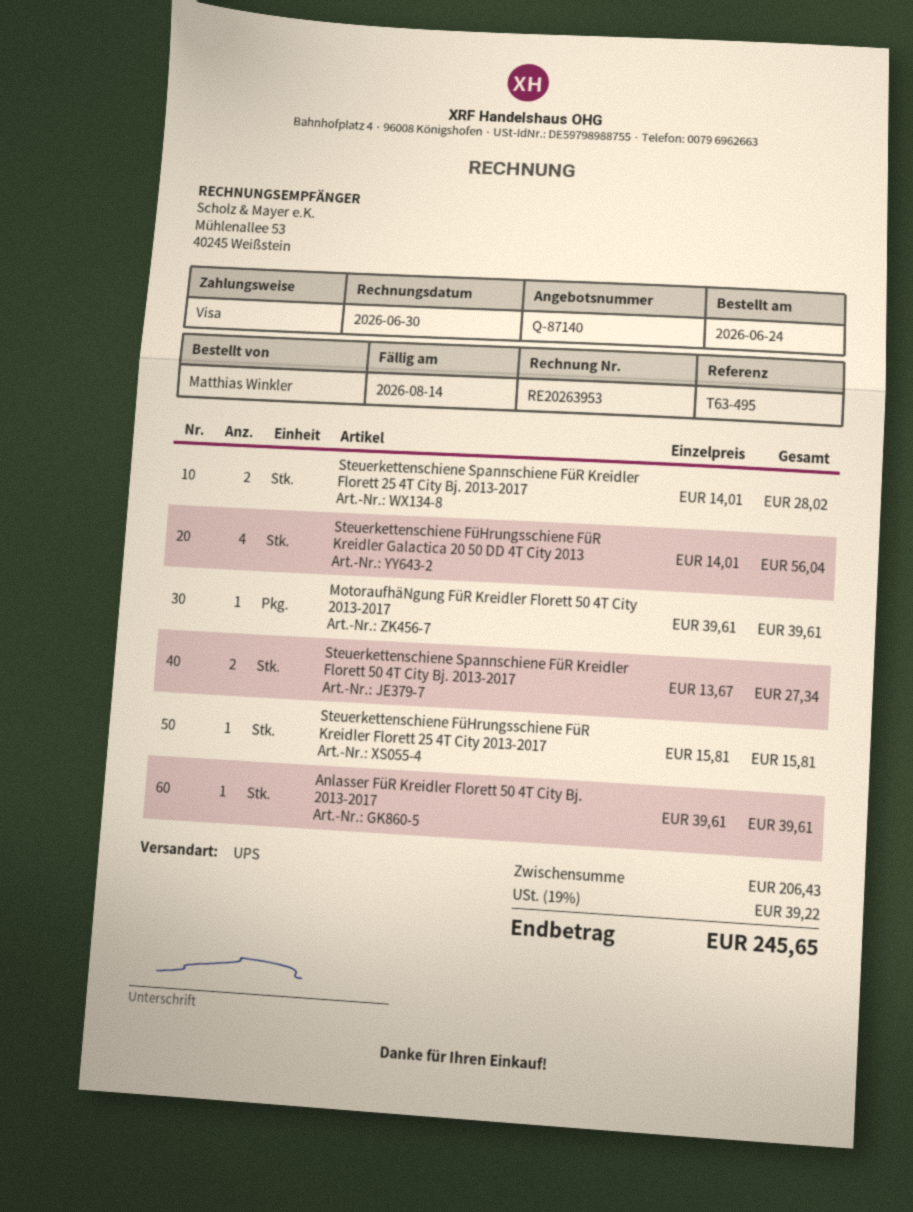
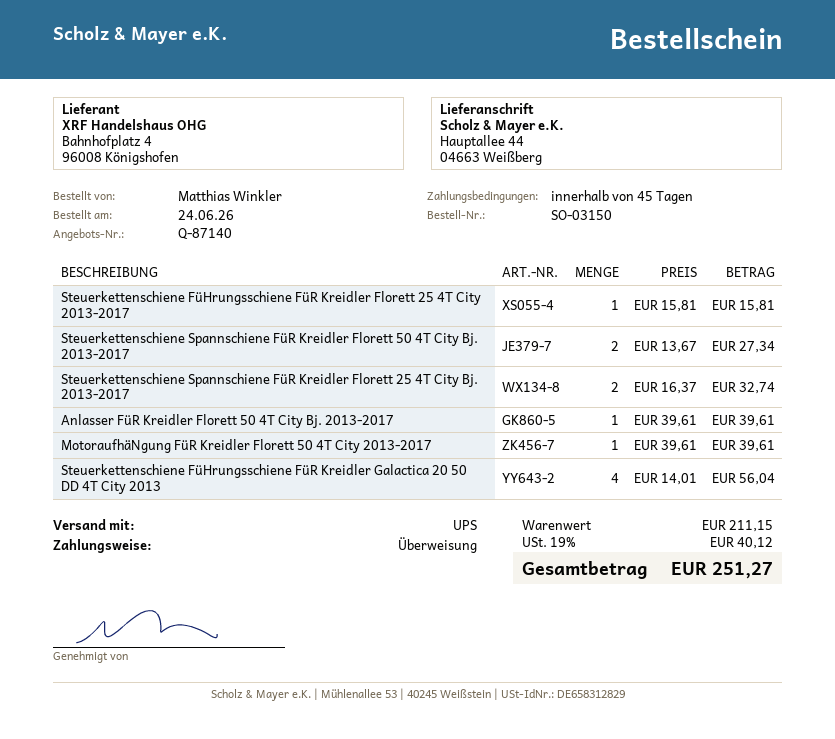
payment method: Visa -> bank transfer
Steuerkettenschiene Spannschiene FüR Kreidler Florett 25 4T City Bj. 2013-2017: 2 x 14.01 = 28.02 -> 2 x 16.37 = 32.74
subtotal: 206.43 -> 211.15
tax: 19% = 39.22 -> 19% = 40.12
total: 245.65 -> 251.27

